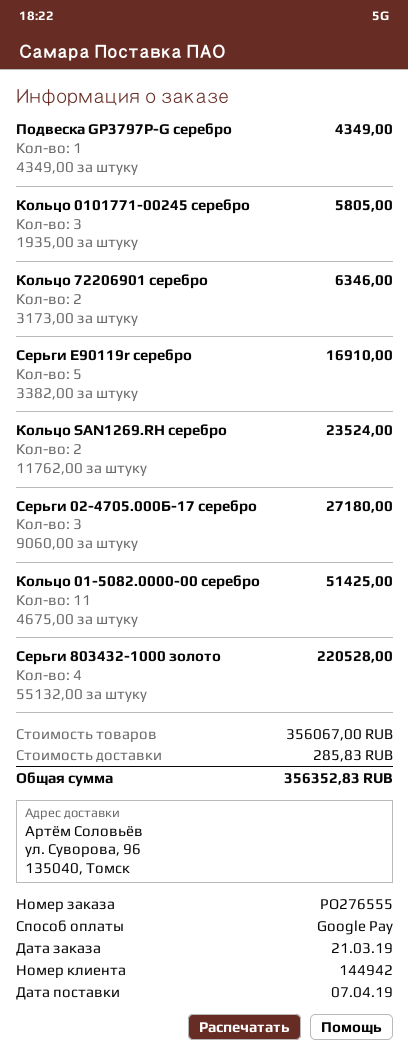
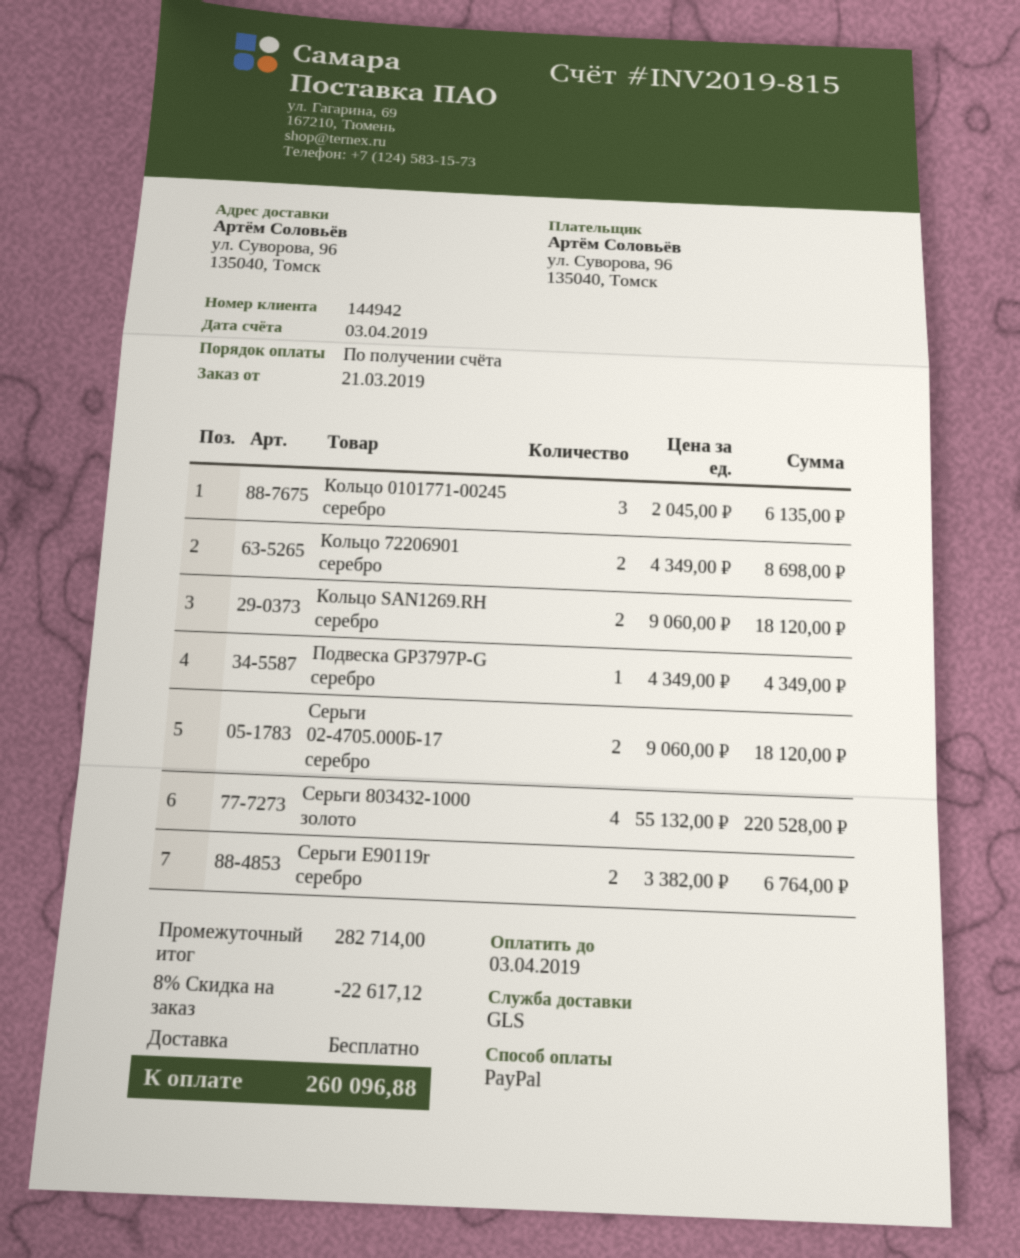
payment method: Google Pay -> PayPal
Кольцо 0101771-00245 серебро: 3 x 1935.00 = 5805.00 -> 3 x 2045.00 = 6135.00
Кольцо 72206901 серебро: 2 x 3173.00 = 6346.00 -> 2 x 4349.00 = 8698.00
Серьги E90119r серебро: 5 x 3382.00 = 16910.00 -> 2 x 3382.00 = 6764.00
Кольцо SAN1269.RH серебро: 2 x 11762.00 = 23524.00 -> 2 x 9060.00 = 18120.00
Серьги 02-4705.000Б-17 серебро: 3 x 9060.00 = 27180.00 -> 2 x 9060.00 = 18120.00
Кольцо 01-5082.0000-00 серебро: 11 x 4675.00 = 51425.00 -> none
subtotal: 356067.00 -> 282714.00
discount: none -> 8% = 22617.12
shipping: 285.83 -> 0.00
total: 356352.83 -> 260096.88

